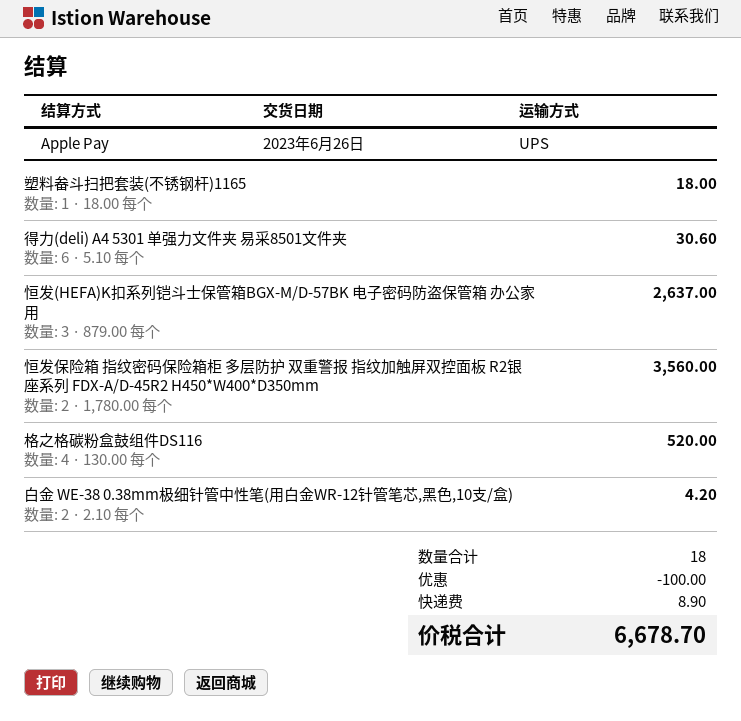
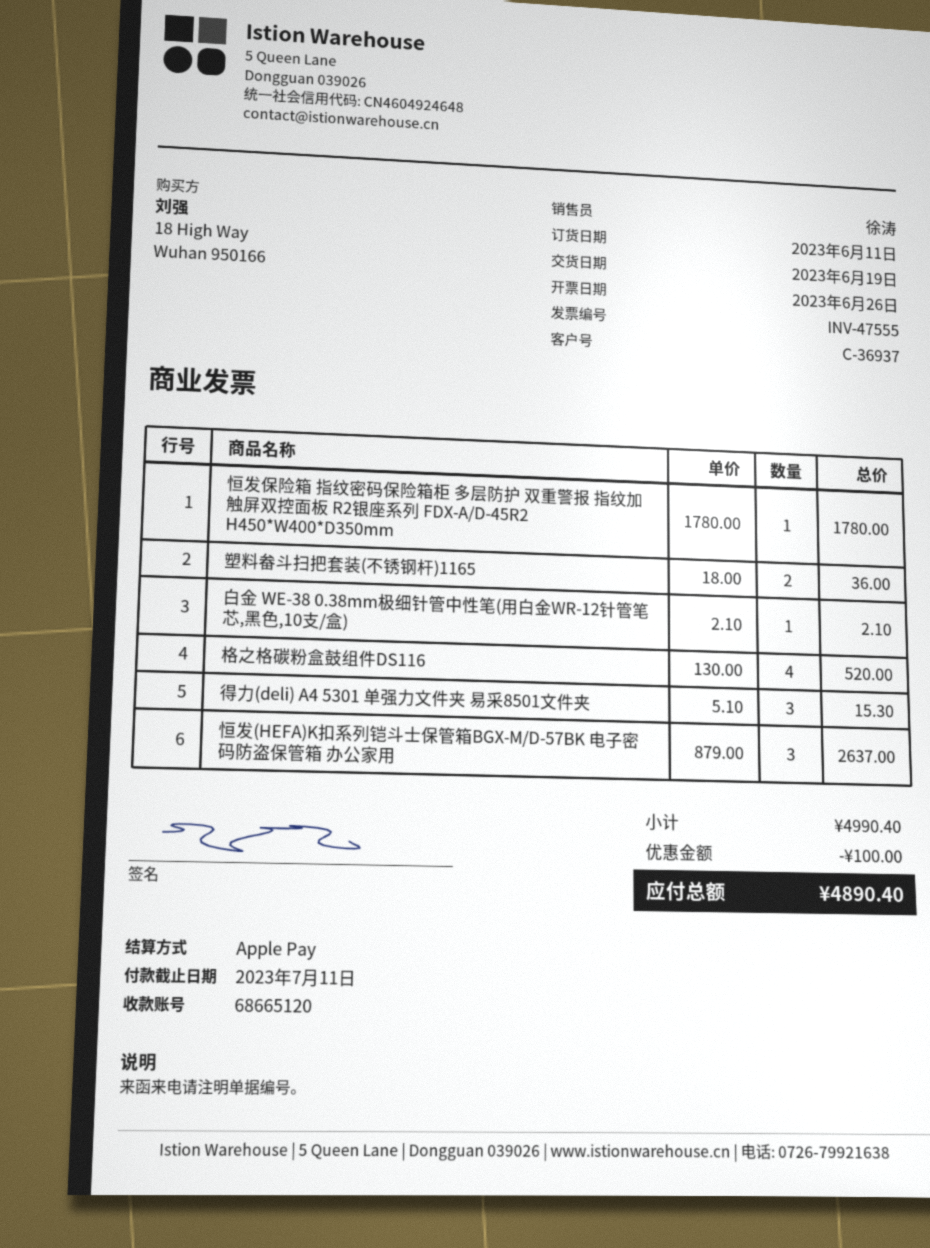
delivery date: 2023-06-26 -> 2023-06-19
塑料畚斗扫把套装(不锈钢杆)1165: 1 x 18.00 = 18.00 -> 2 x 18.00 = 36.00
得力(deli) A4 5301 单强力文件夹 易采8501文件夹: 6 x 5.10 = 30.60 -> 3 x 5.10 = 15.30
恒发保险箱 指纹密码保险箱柜 多层防护 双重警报 指纹加触屏双控面板 R2银座系列 FDX-A/D-45R2 H450*W400*D350mm: 2 x 1780.00 = 3560.00 -> 1 x 1780.00 = 1780.00
白金 WE-38 0.38mm极细针管中性笔(用白金WR-12针管笔芯,黑色,10支/盒): 2 x 2.10 = 4.20 -> 1 x 2.10 = 2.10
shipping: 8.90 -> none
total: 6678.70 -> 4890.40

